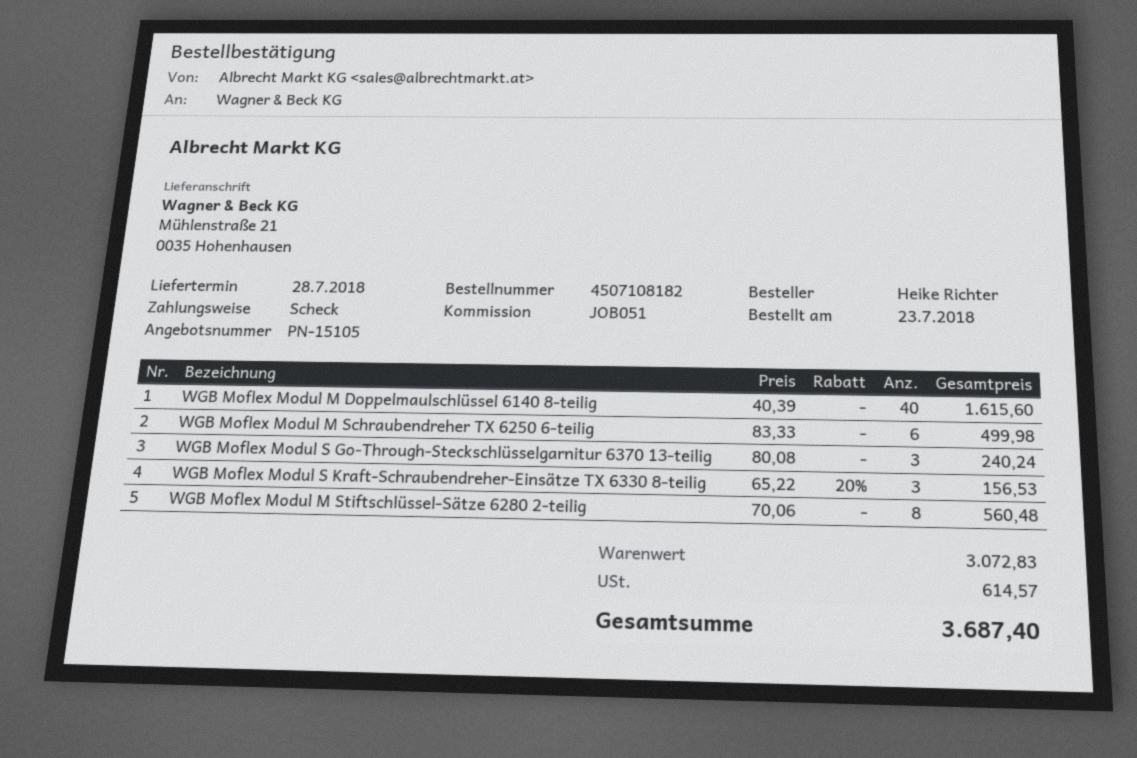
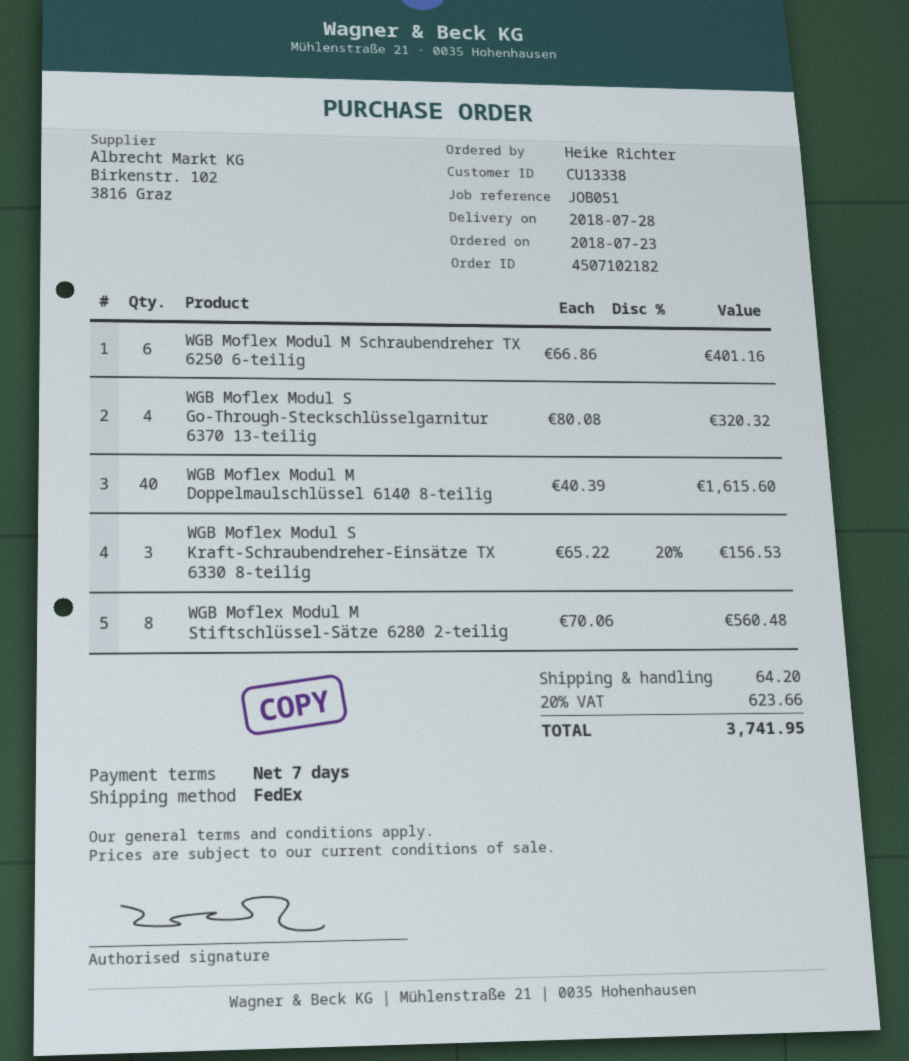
order number: 4507108182 -> 4507102182
WGB Moflex Modul M Schraubendreher TX 6250 6-teilig: 6 x 83.33 = 499.98 -> 6 x 66.86 = 401.16
WGB Moflex Modul S Go-Through-Steckschlüsselgarnitur 6370 13-teilig: 3 x 80.08 = 240.24 -> 4 x 80.08 = 320.32
shipping: none -> 64.20
tax: 614.57 -> 623.66
total: 3687.40 -> 3741.95

